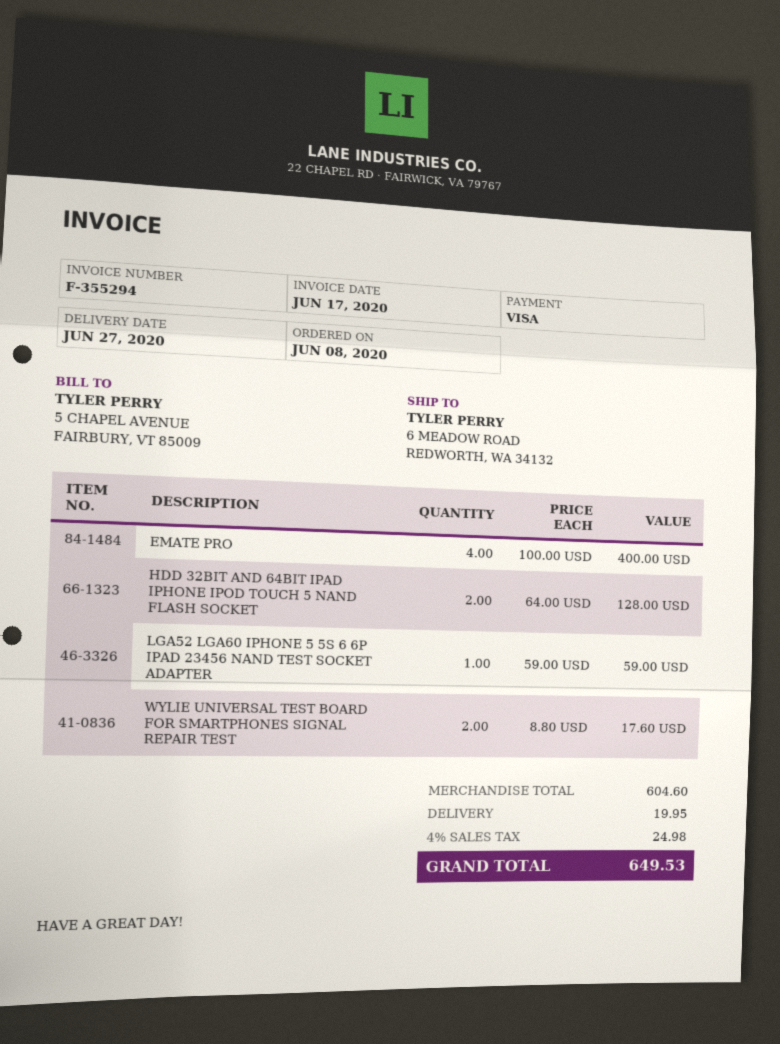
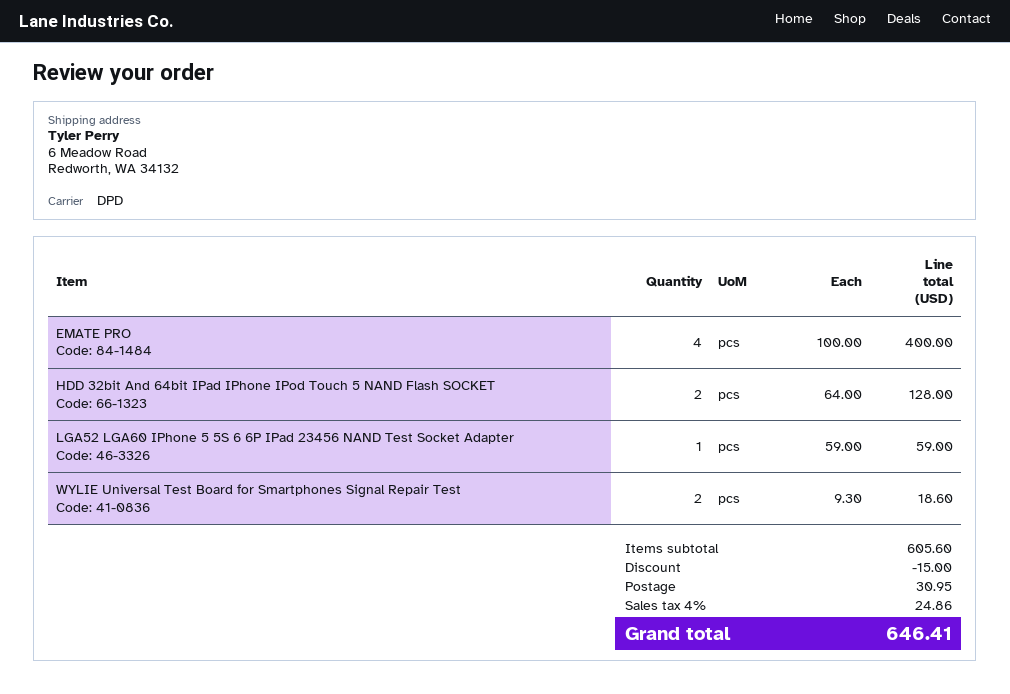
WYLIE UNIVERSAL TEST BOARD FOR SMARTPHONES SIGNAL REPAIR TEST: 2 x 8.80 = 17.60 -> 2 x 9.30 = 18.60
subtotal: 604.60 -> 605.60
discount: none -> 15.00
shipping: 19.95 -> 30.95
tax: 4% = 24.98 -> 4% = 24.86
total: 649.53 -> 646.41

